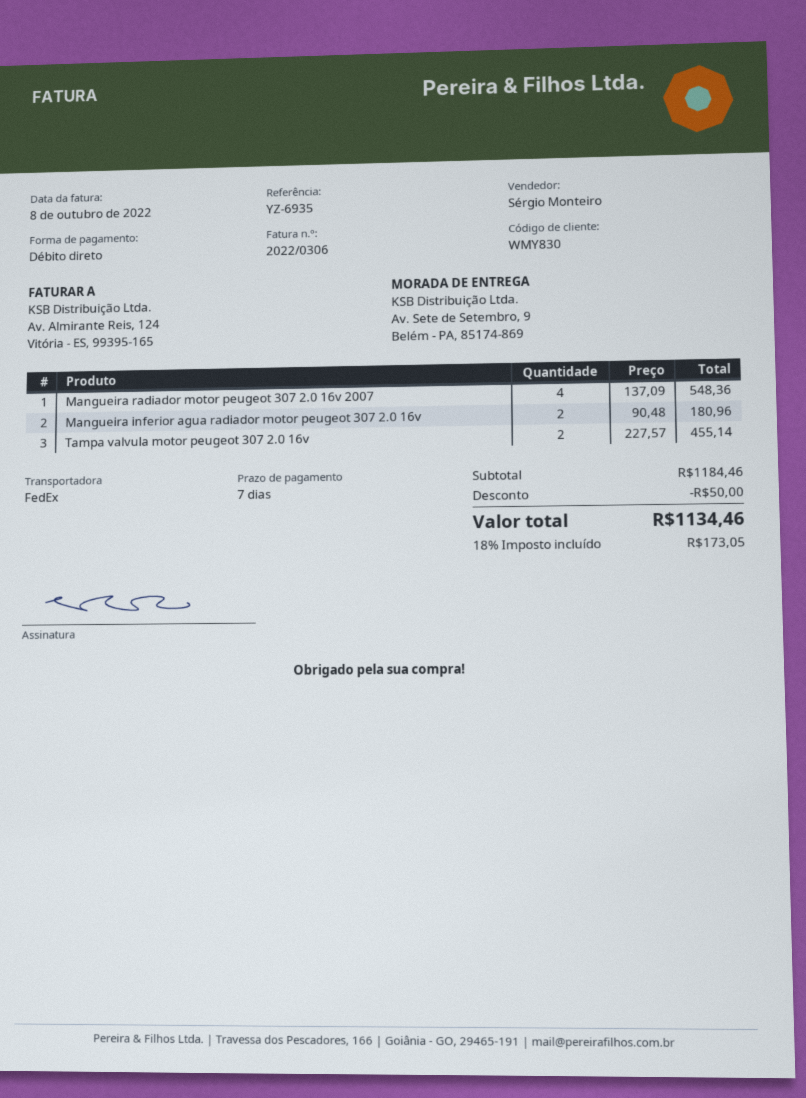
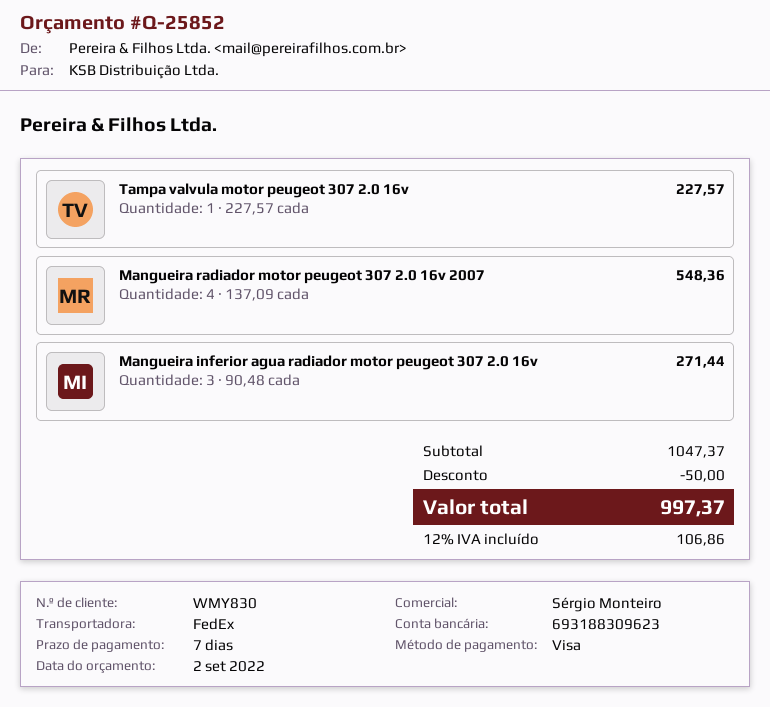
payment method: direct debit -> Visa
Mangueira inferior agua radiador motor peugeot 307 2.0 16v: 2 x 90.48 = 180.96 -> 3 x 90.48 = 271.44
Tampa valvula motor peugeot 307 2.0 16v: 2 x 227.57 = 455.14 -> 1 x 227.57 = 227.57
subtotal: 1184.46 -> 1047.37
tax: 18% = 173.05 -> 12% = 106.86
total: 1134.46 -> 997.37

